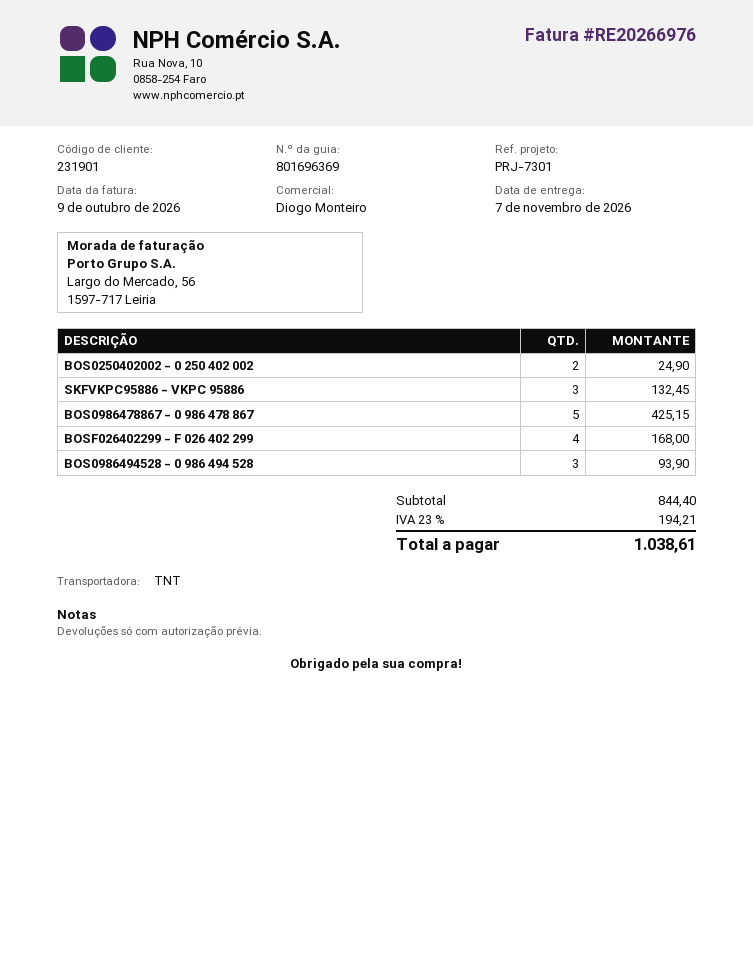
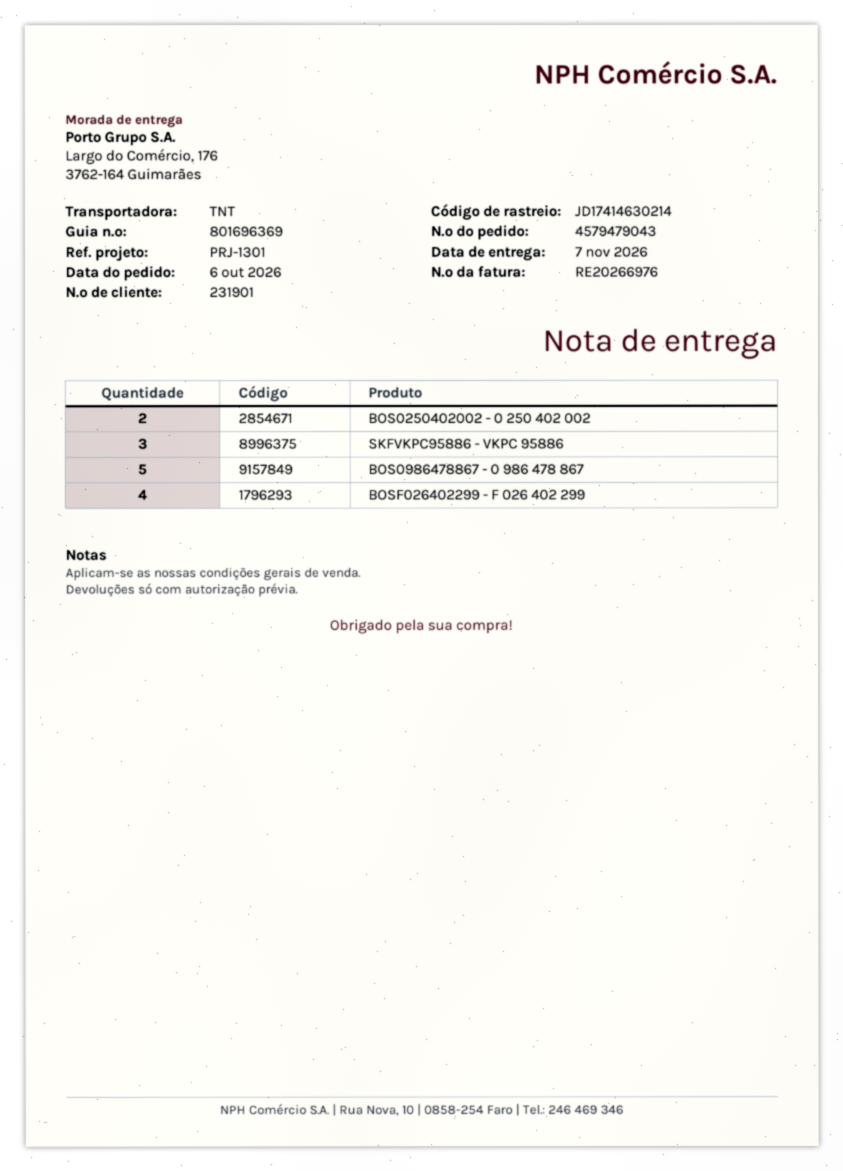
reference: PRJ-7301 -> PRJ-1301
BOS0986494528 - 0 986 494 528: 3 -> none

